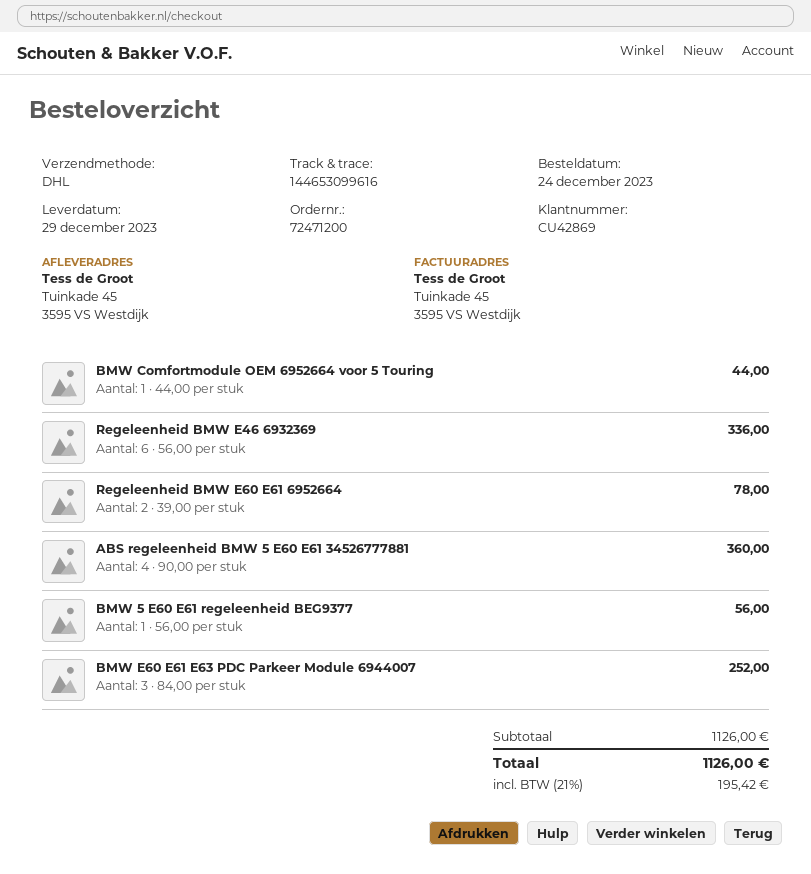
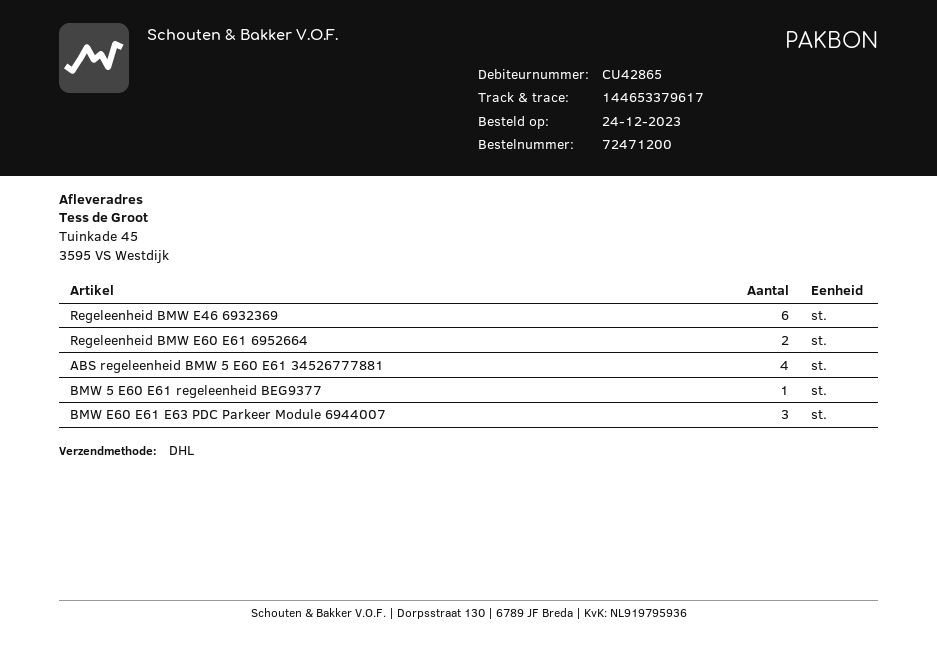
customer number: CU42869 -> CU42865
tracking number: 144653099616 -> 144653379617
BMW Comfortmodule OEM 6952664 voor 5 Touring: 1 -> none

